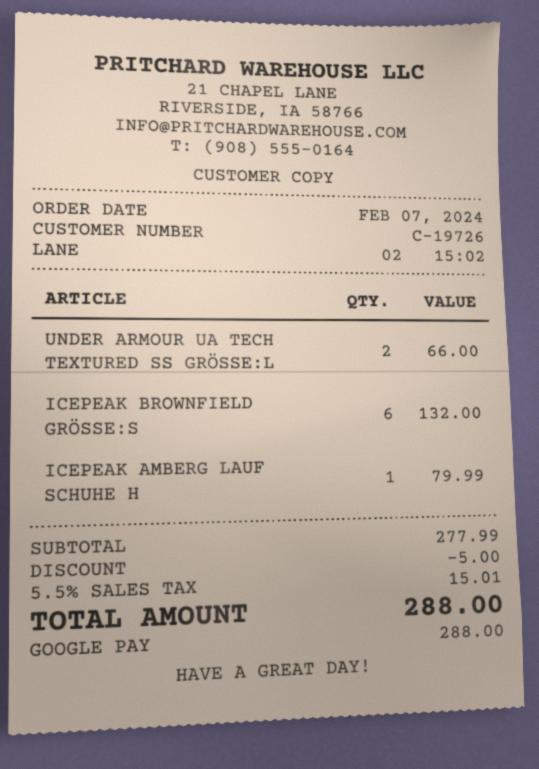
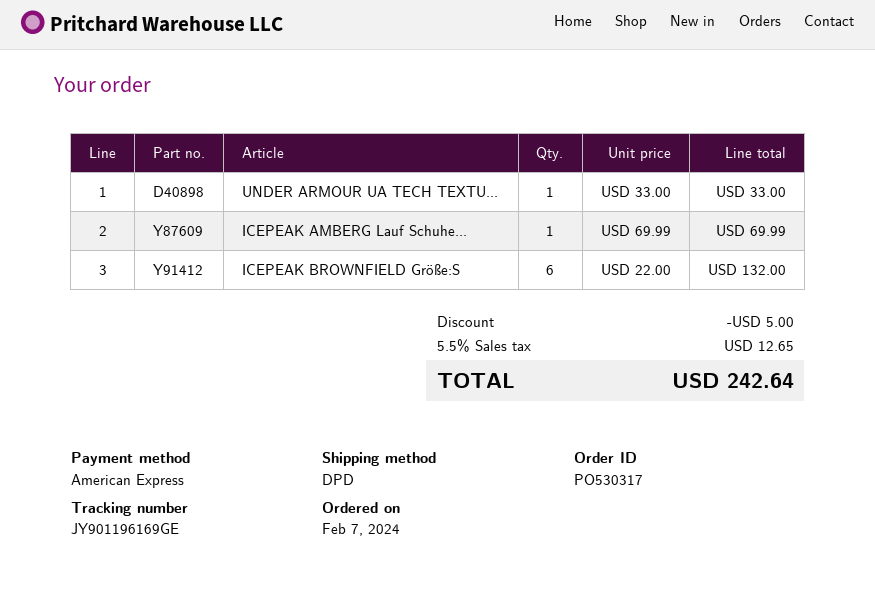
payment method: Google Pay -> American Express
UNDER ARMOUR UA TECH TEXTURED SS GRÖSSE:L: 2 for 66.00 -> 1 for 33.00
ICEPEAK AMBERG LAUF SCHUHE H: 1 for 79.99 -> 1 for 69.99
tax: 5.5% = 15.01 -> 5.5% = 12.65
total: 288.00 -> 242.64

